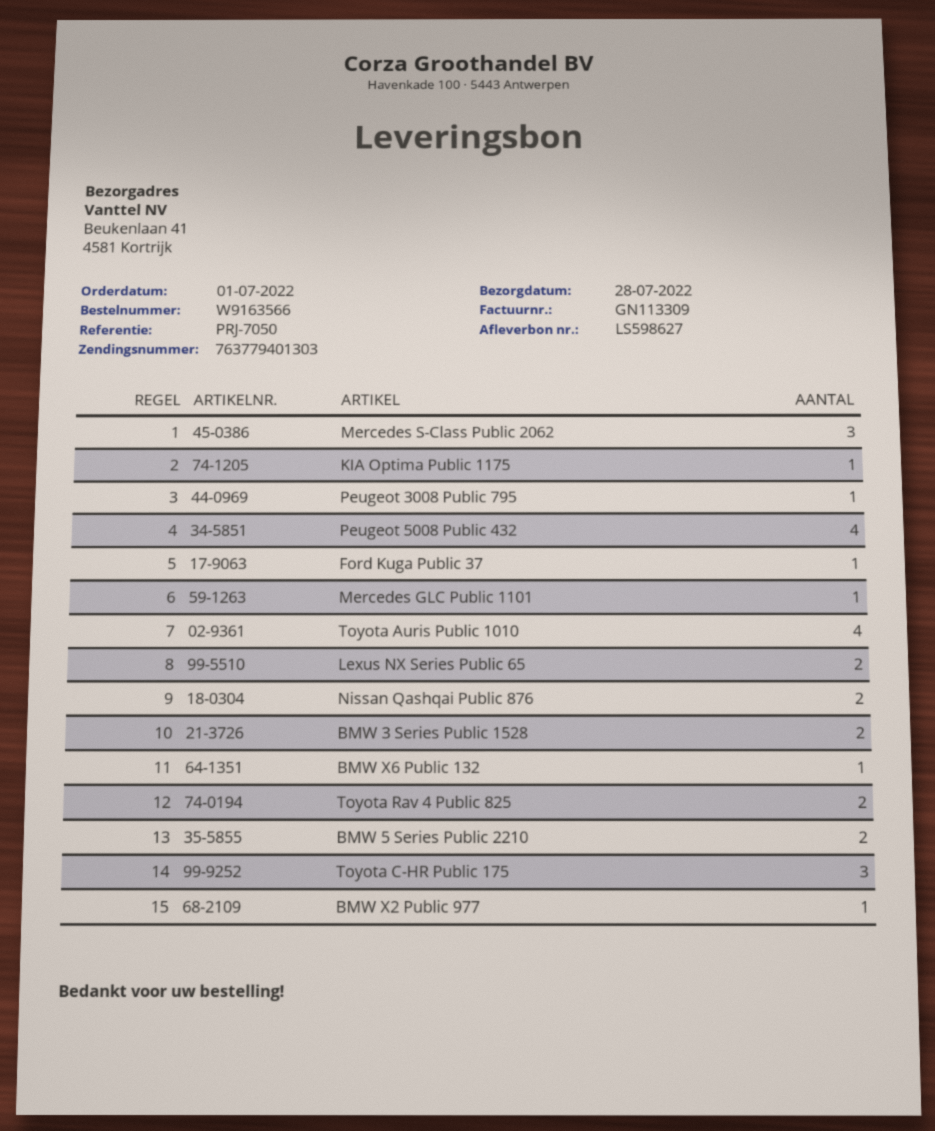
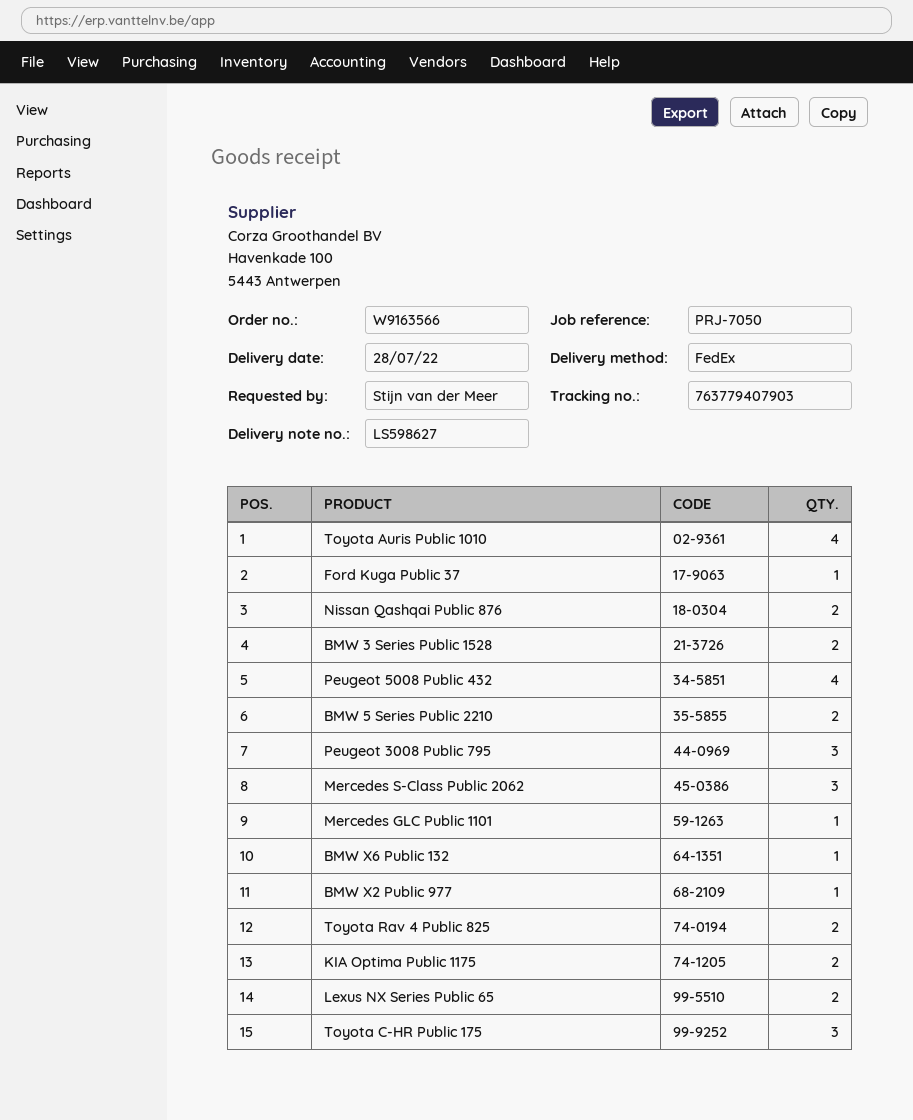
tracking number: 763779401303 -> 763779407903
KIA Optima Public 1175: 1 -> 2
Peugeot 3008 Public 795: 1 -> 3

